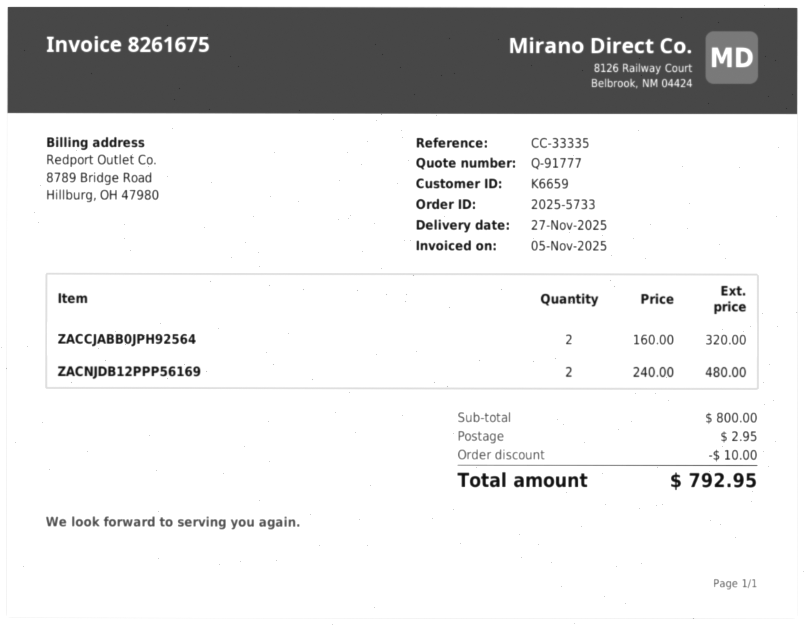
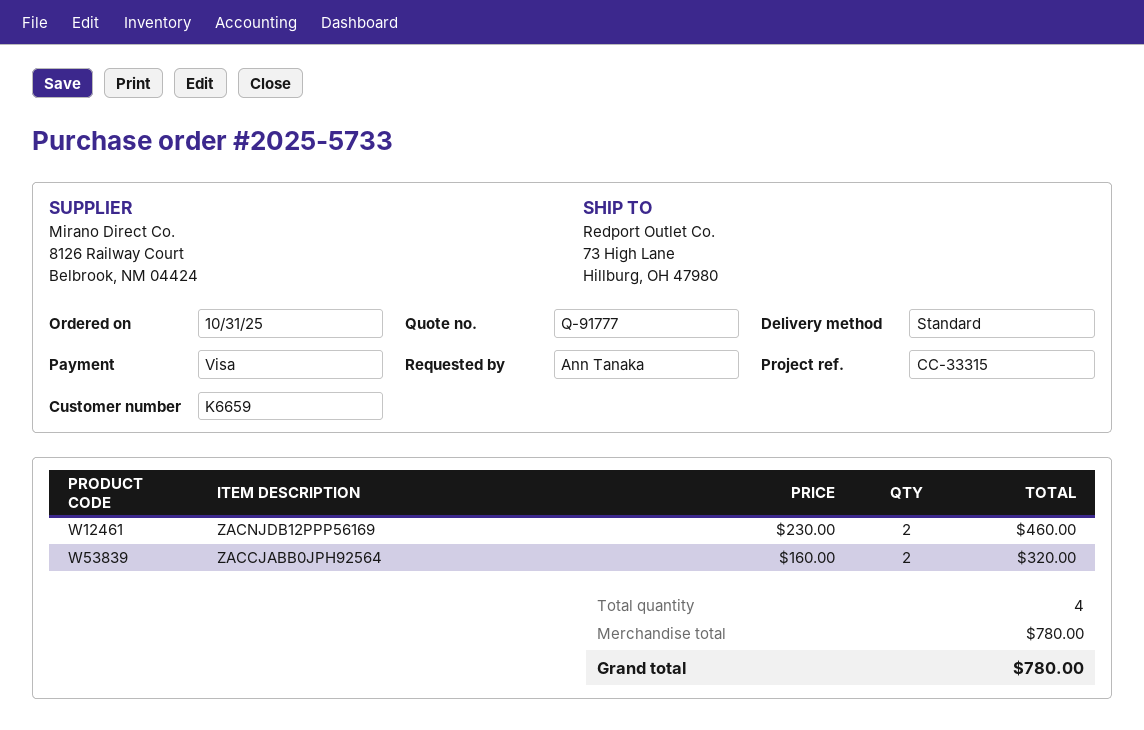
reference: CC-33335 -> CC-33315
ZACNJDB12PPP56169: 2 x 240.00 = 480.00 -> 2 x 230.00 = 460.00
subtotal: 800.00 -> 780.00
discount: 10.00 -> none
shipping: 2.95 -> none
total: 792.95 -> 780.00

